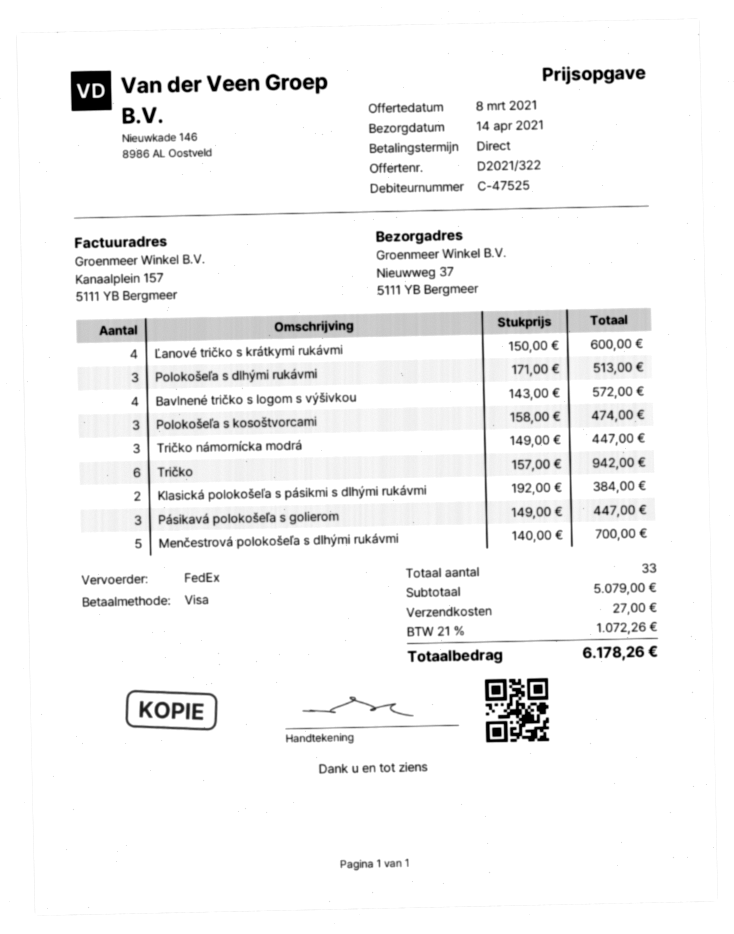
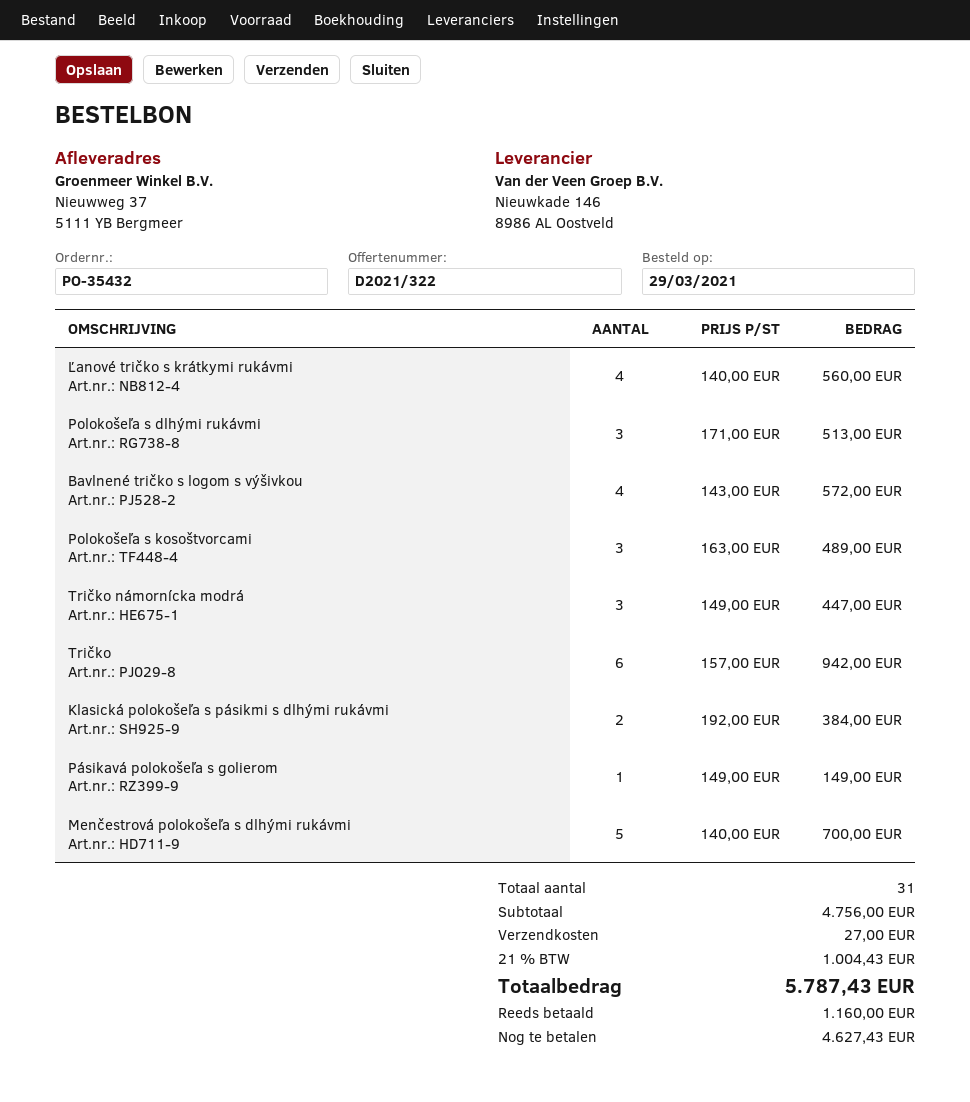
Ľanové tričko s krátkymi rukávmi: 4 x 150.00 = 600.00 -> 4 x 140.00 = 560.00
Polokošeľa s kosoštvorcami: 3 x 158.00 = 474.00 -> 3 x 163.00 = 489.00
Pásikavá polokošeľa s golierom: 3 x 149.00 = 447.00 -> 1 x 149.00 = 149.00
total quantity: 33 -> 31
subtotal: 5079.00 -> 4756.00
tax: 21% = 1072.26 -> 21% = 1004.43
total: 6178.26 -> 5787.43

